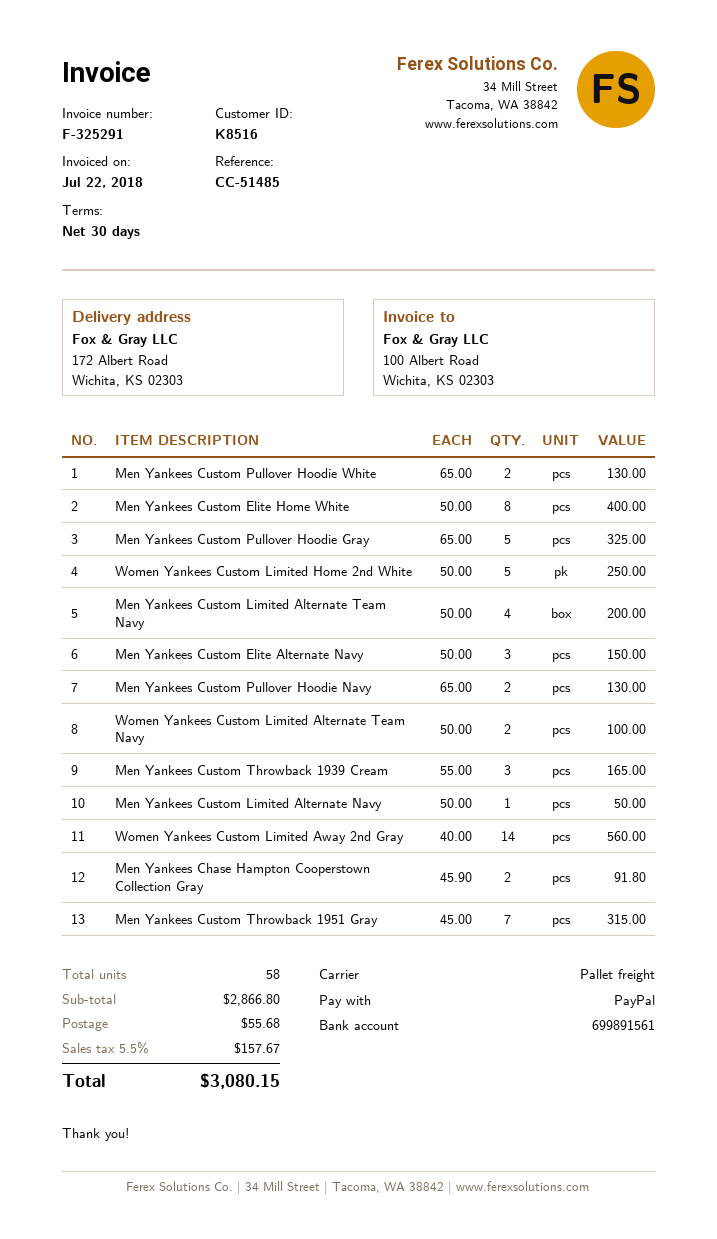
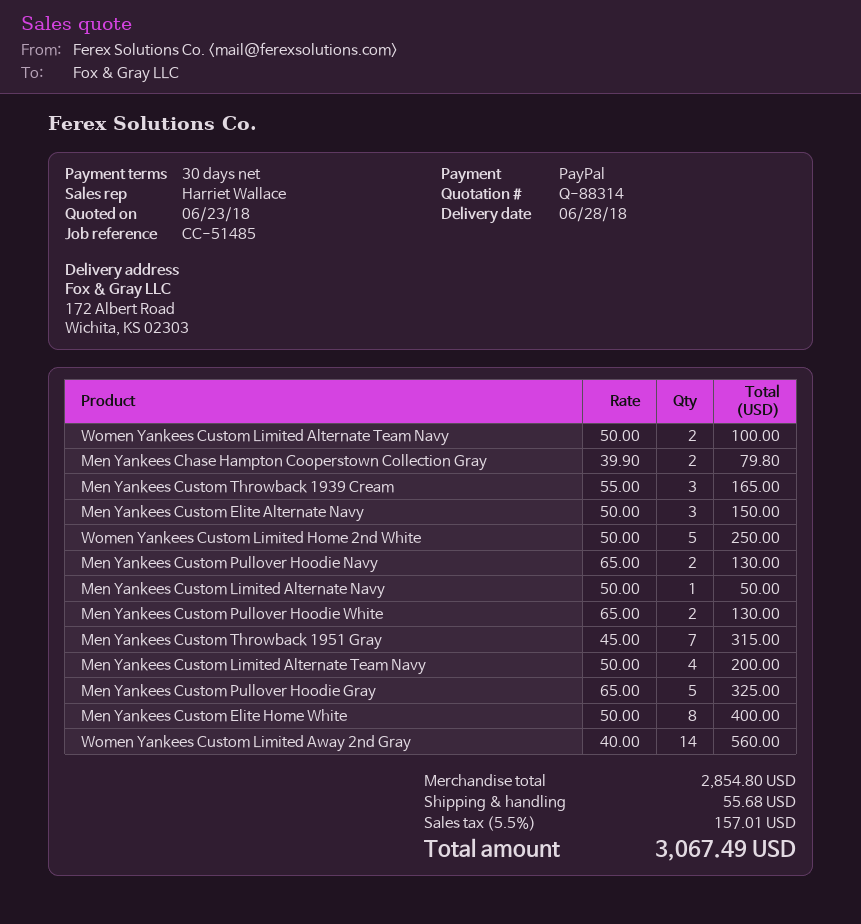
Men Yankees Chase Hampton Cooperstown Collection Gray: 2 x 45.90 = 91.80 -> 2 x 39.90 = 79.80
subtotal: 2866.80 -> 2854.80
tax: 5.5% = 157.67 -> 5.5% = 157.01
total: 3080.15 -> 3067.49

